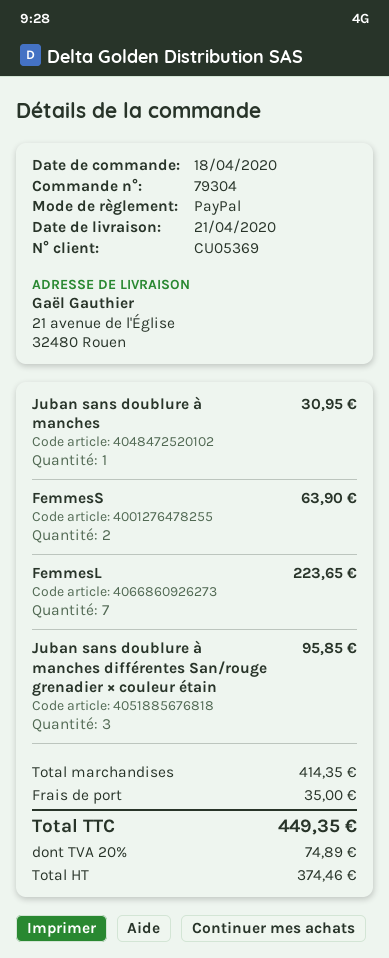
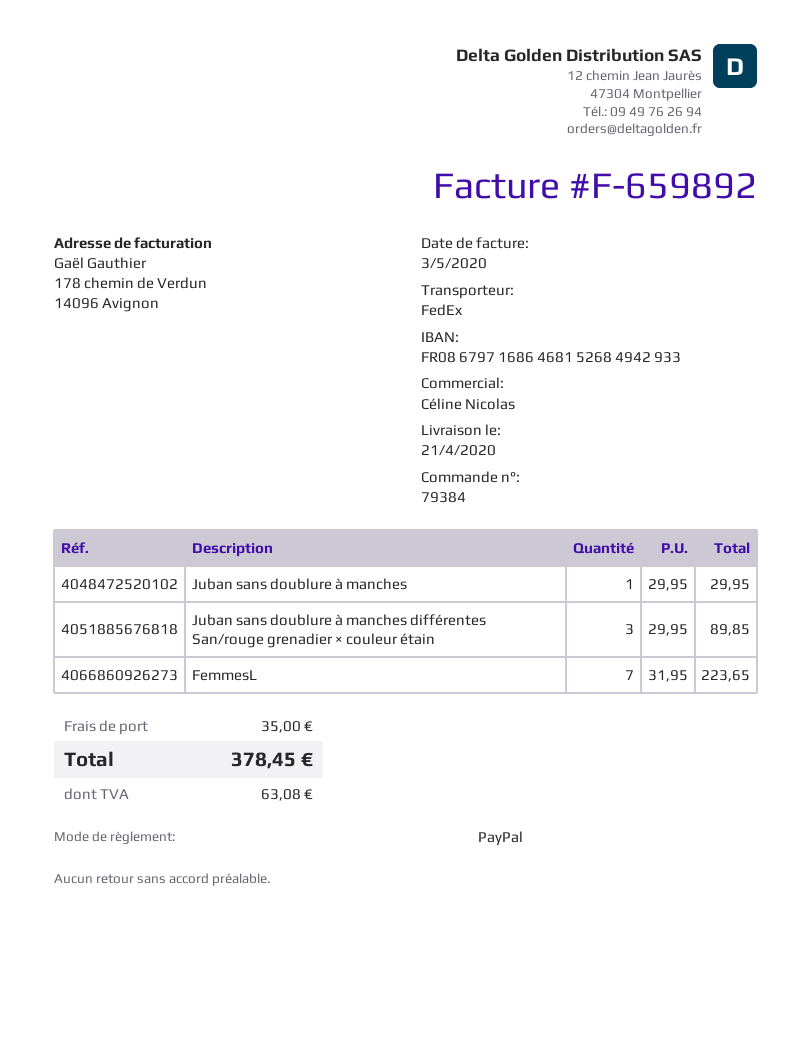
order number: 79304 -> 79384
Juban sans doublure à manches: 1 for 30.95 -> 1 for 29.95
FemmesS: 2 for 63.90 -> none
Juban sans doublure à manches différentes San/rouge grenadier × couleur étain: 3 for 95.85 -> 3 for 89.85
tax: 74.89 -> 63.08
total: 449.35 -> 378.45

